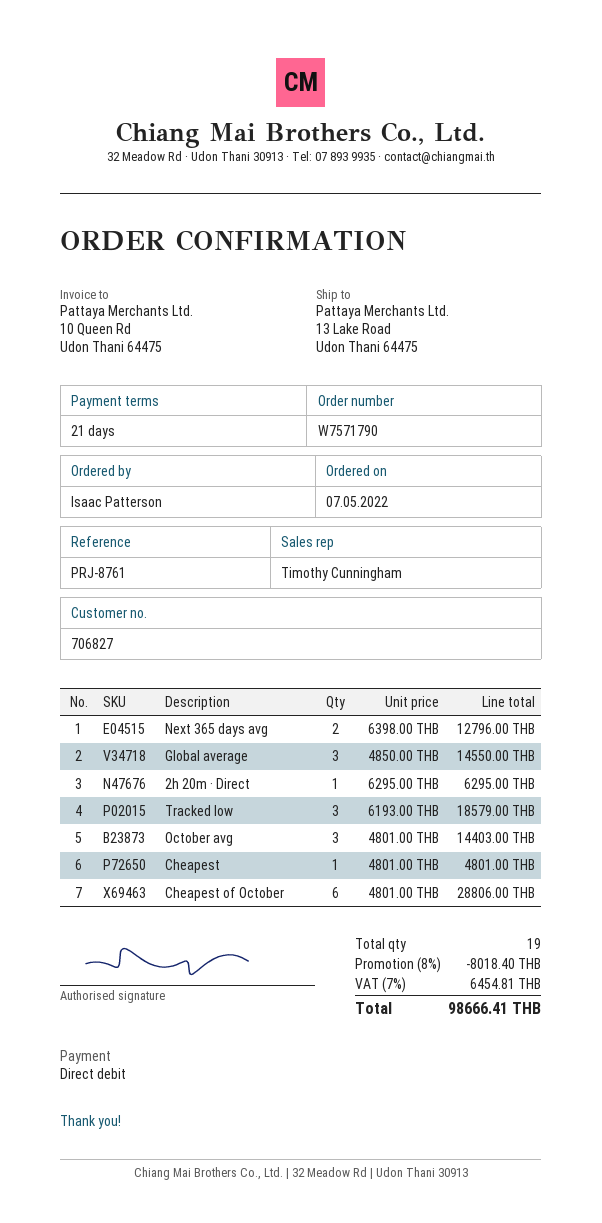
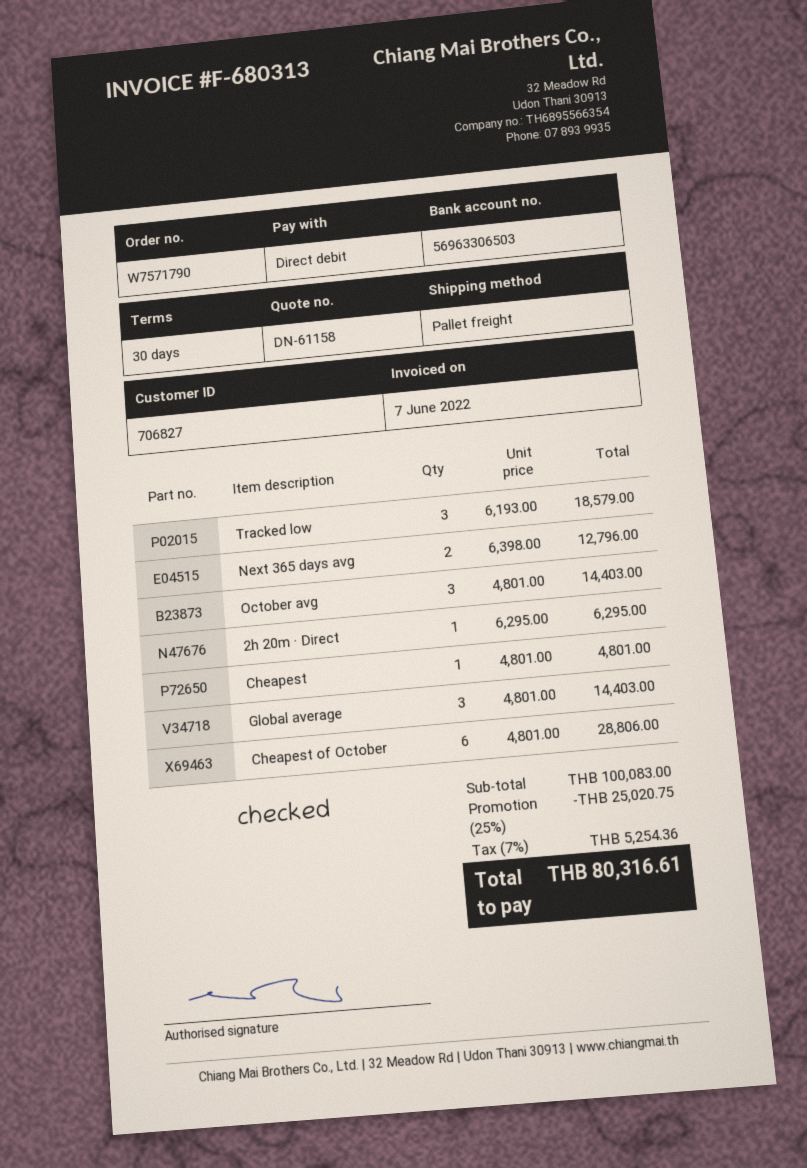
payment terms: 21 days -> 30 days
Global average: 3 x 4850.00 = 14550.00 -> 3 x 4801.00 = 14403.00
discount: 8% = 8018.40 -> 25% = 25020.75
tax: 7% = 6454.81 -> 7% = 5254.36
total: 98666.41 -> 80316.61

